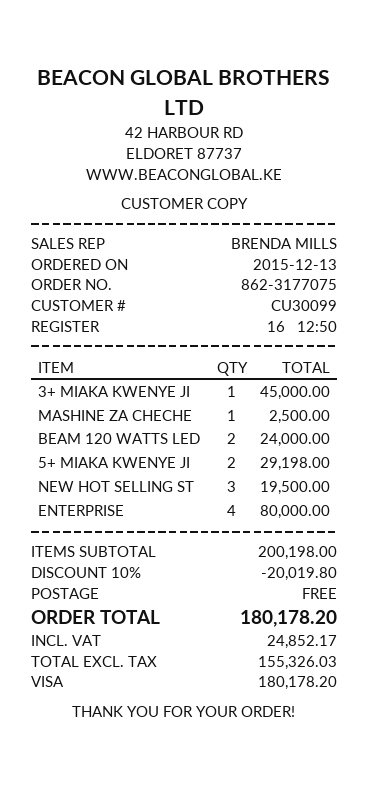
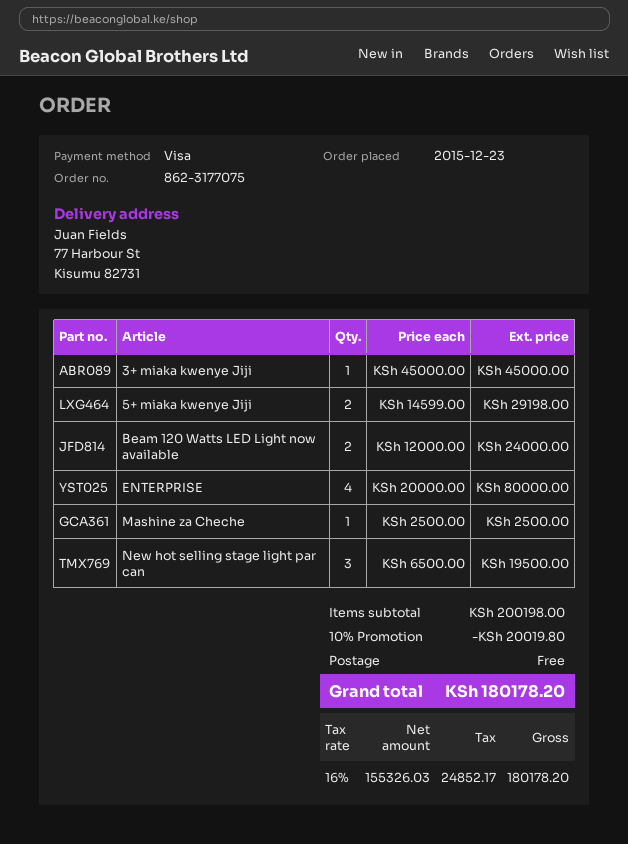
order date: 2015-12-13 -> 2015-12-23

